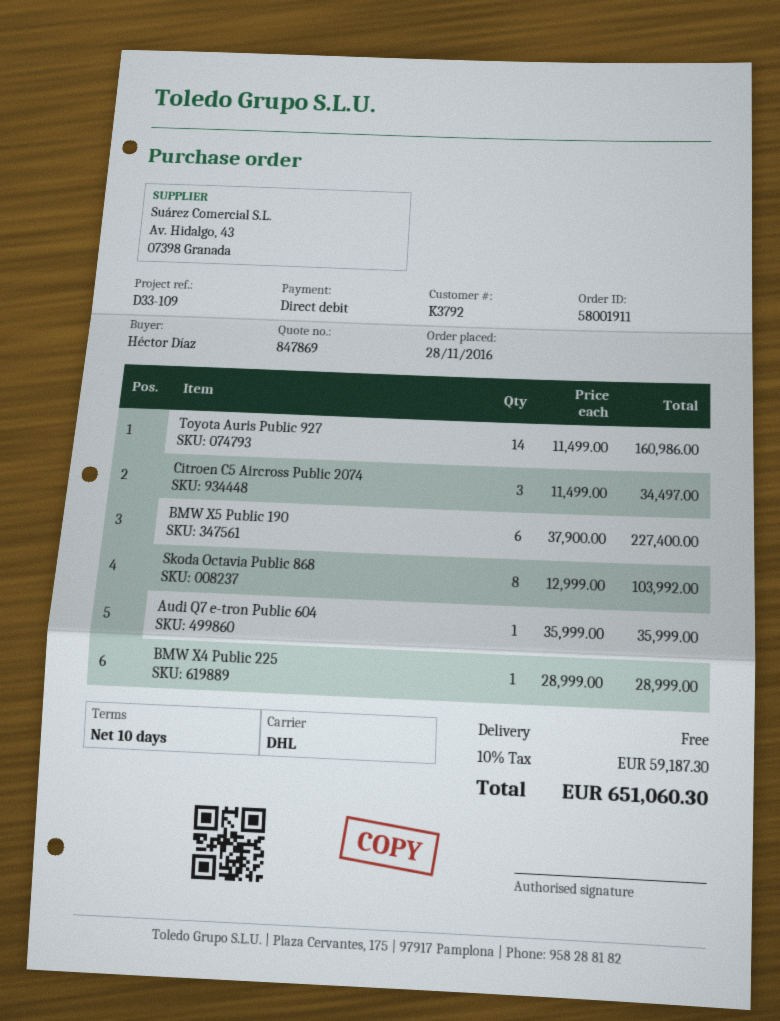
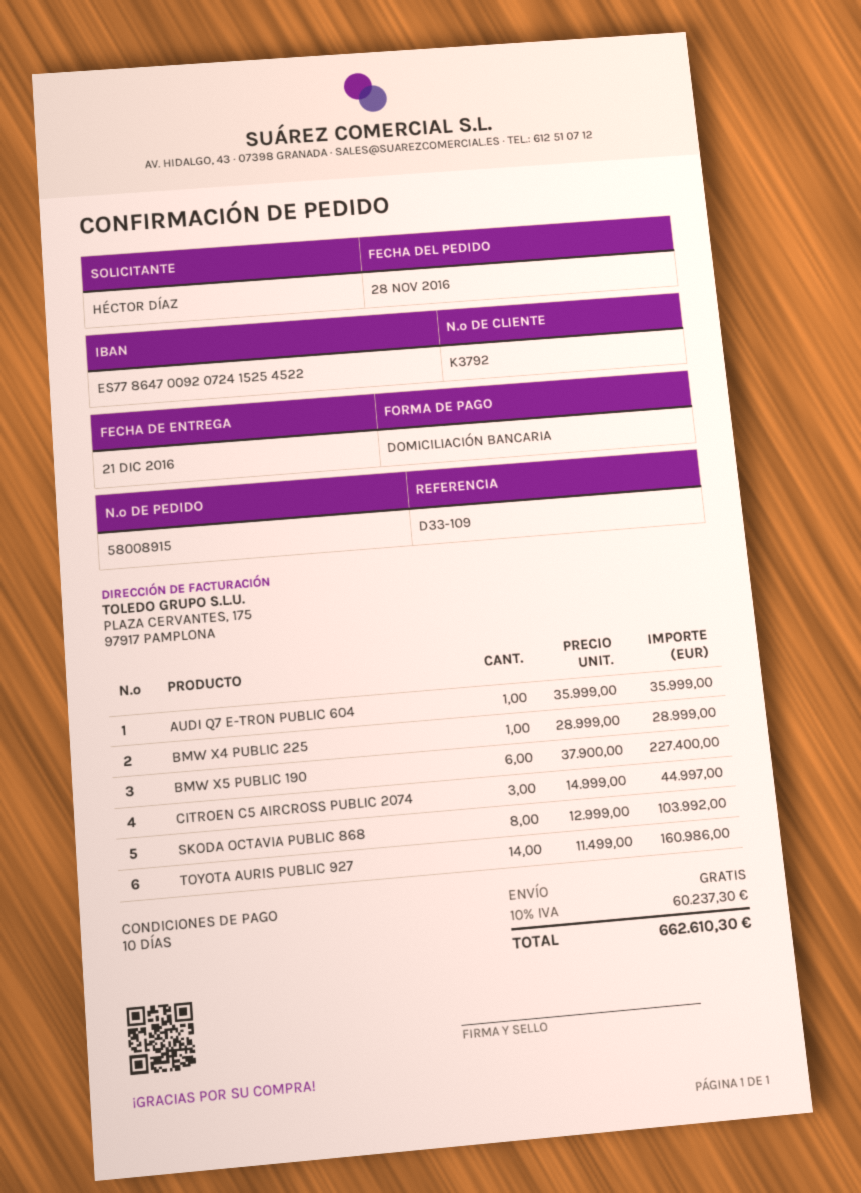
order number: 58001911 -> 58008915
Citroen C5 Aircross Public 2074: 3 x 11499.00 = 34497.00 -> 3 x 14999.00 = 44997.00
tax: 10% = 59187.30 -> 10% = 60237.30
total: 651060.30 -> 662610.30

